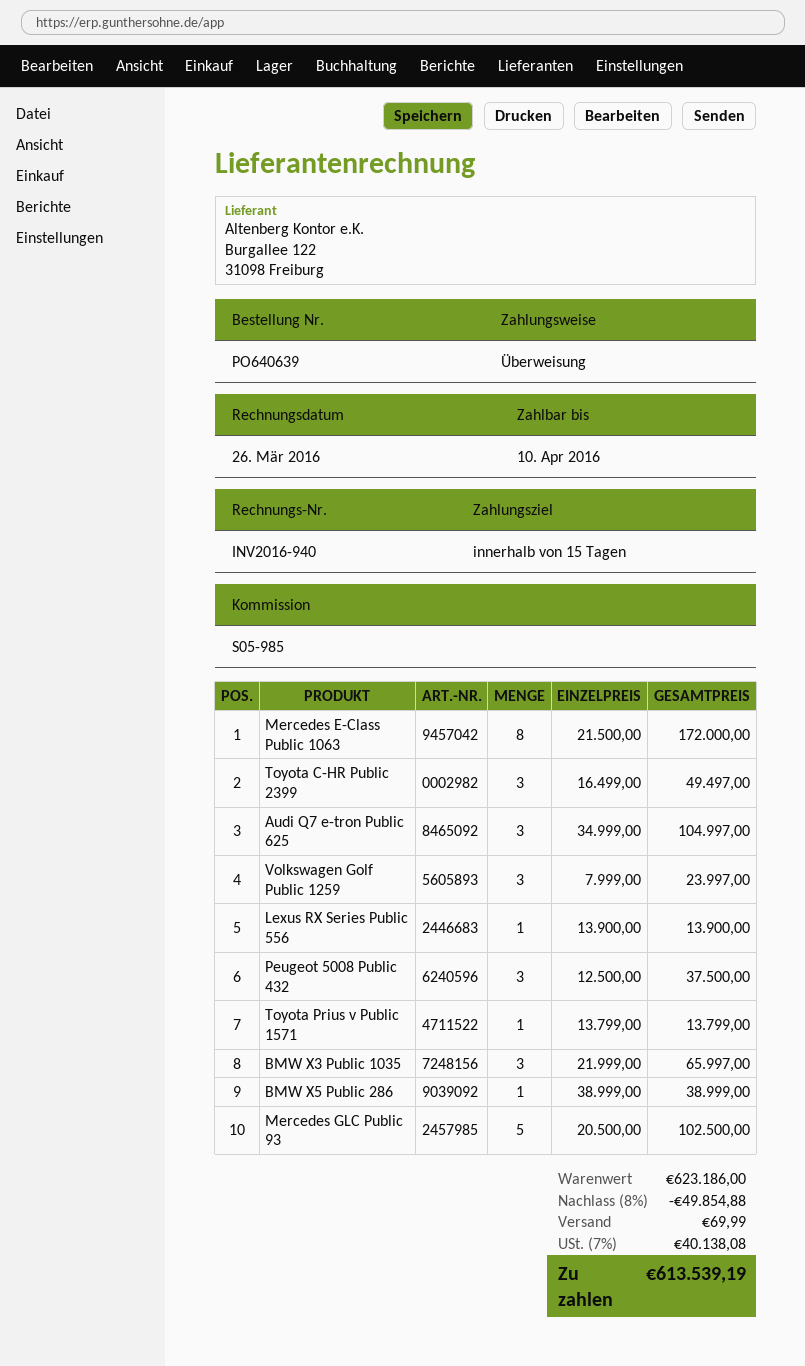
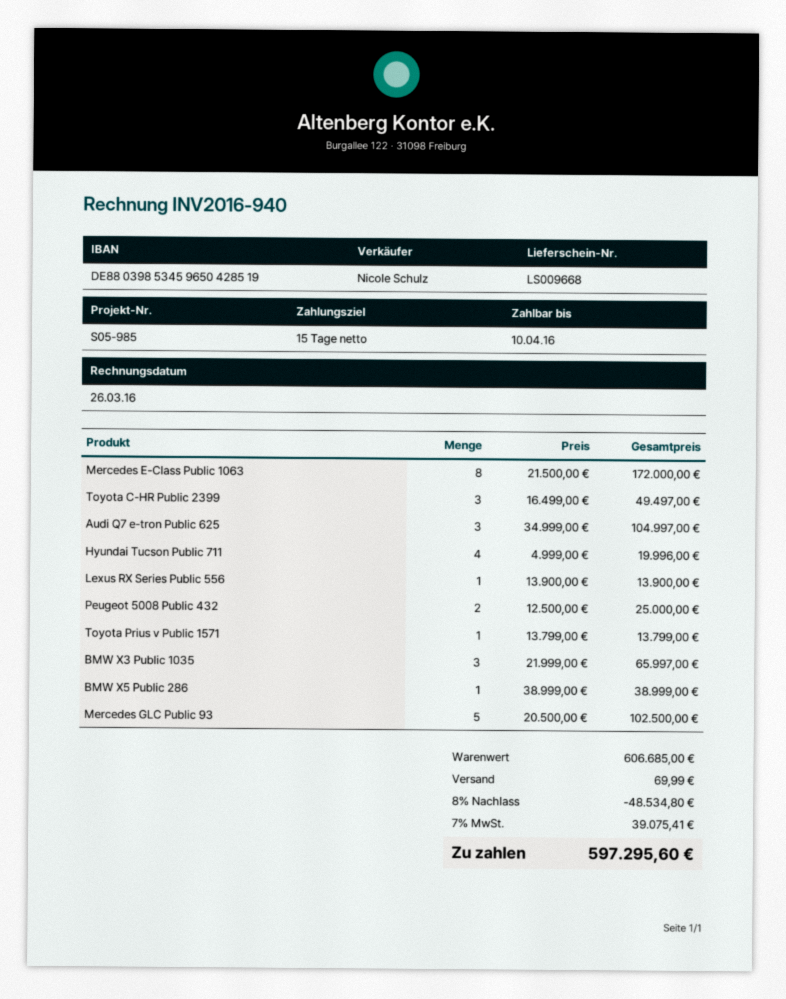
Volkswagen Golf Public 1259: 3 x 7999.00 = 23997.00 -> none
Peugeot 5008 Public 432: 3 x 12500.00 = 37500.00 -> 2 x 12500.00 = 25000.00
Hyundai Tucson Public 711: none -> 4 x 4999.00 = 19996.00
subtotal: 623186.00 -> 606685.00
discount: 8% = 49854.88 -> 8% = 48534.80
tax: 7% = 40138.08 -> 7% = 39075.41
total: 613539.19 -> 597295.60

